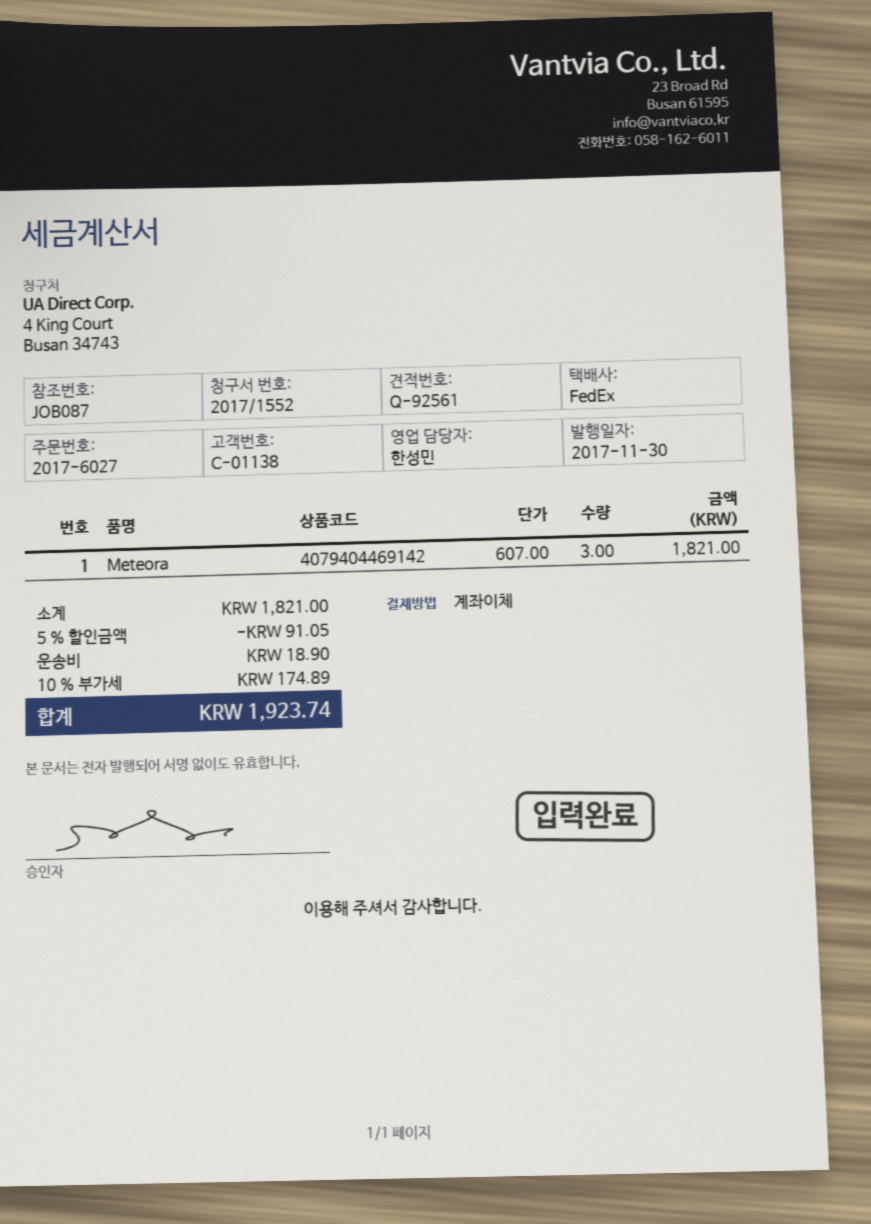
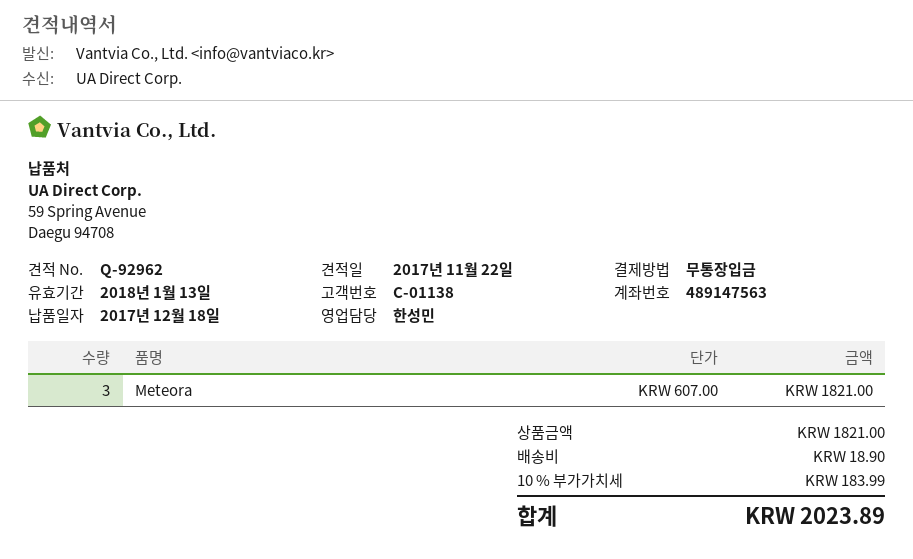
quote number: Q-92561 -> Q-92962
discount: 5% = 91.05 -> none
tax: 10% = 174.89 -> 10% = 183.99
total: 1923.74 -> 2023.89

